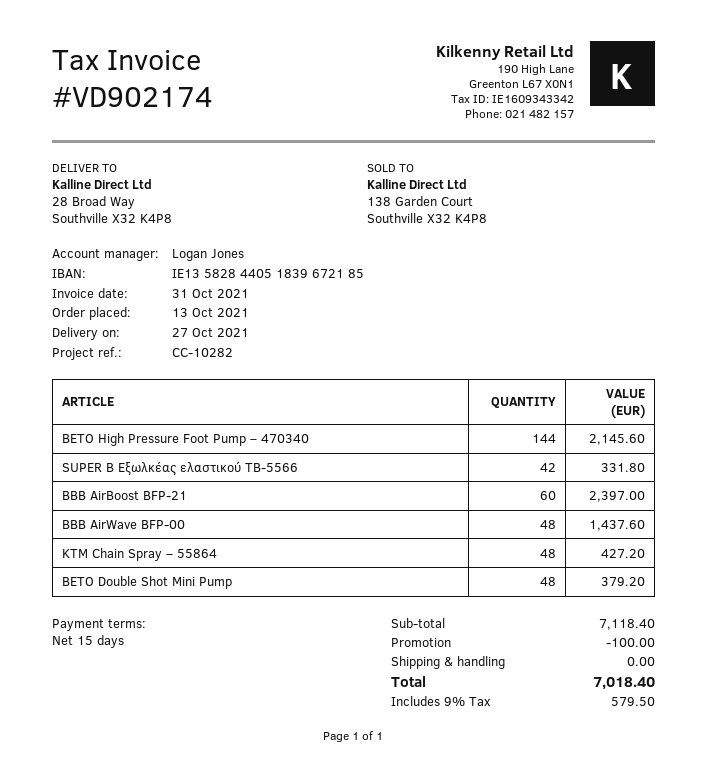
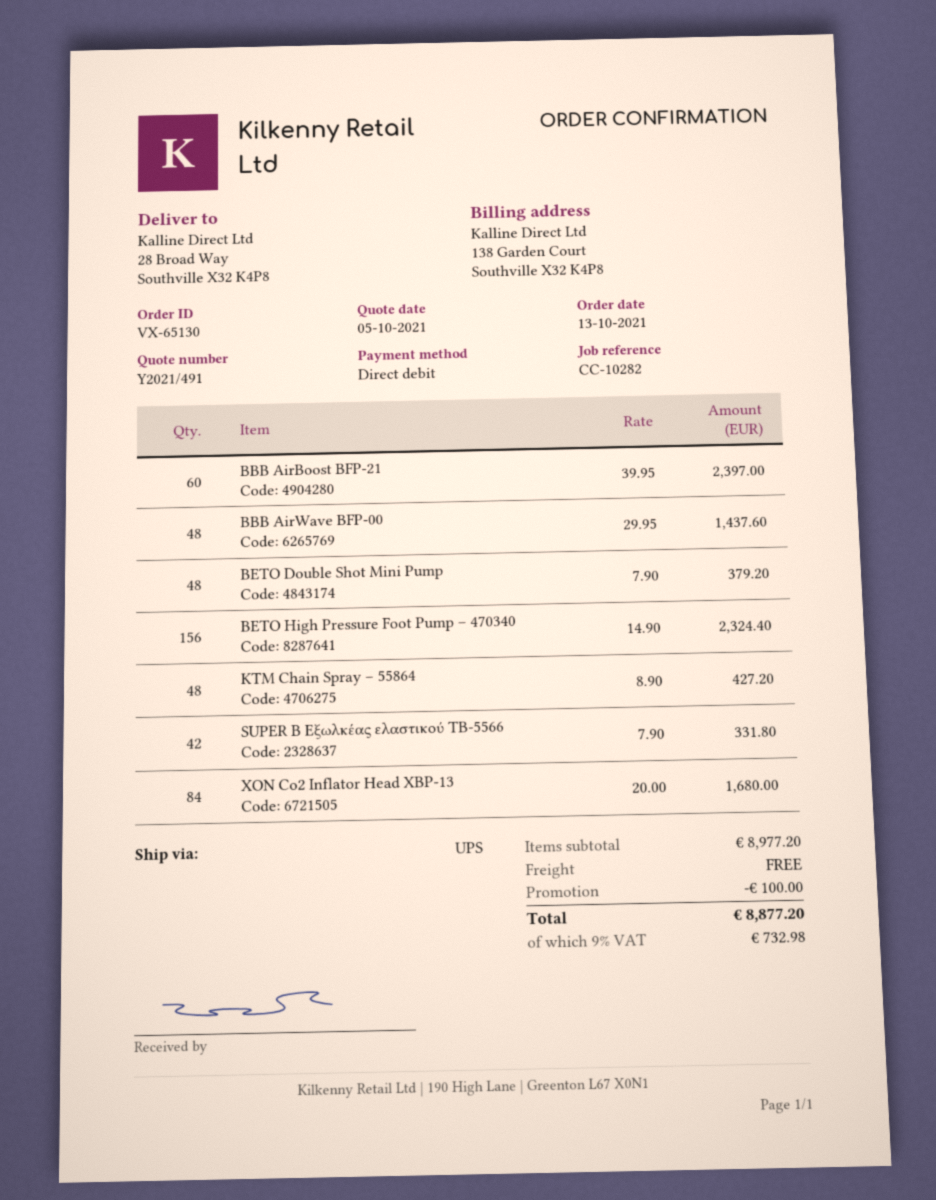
BETO High Pressure Foot Pump – 470340: 144 for 2145.60 -> 156 for 2324.40
XON Co2 Inflator Head XBP-13: none -> 84 for 1680.00
subtotal: 7118.40 -> 8977.20
tax: 9% = 579.50 -> 9% = 732.98
total: 7018.40 -> 8877.20

